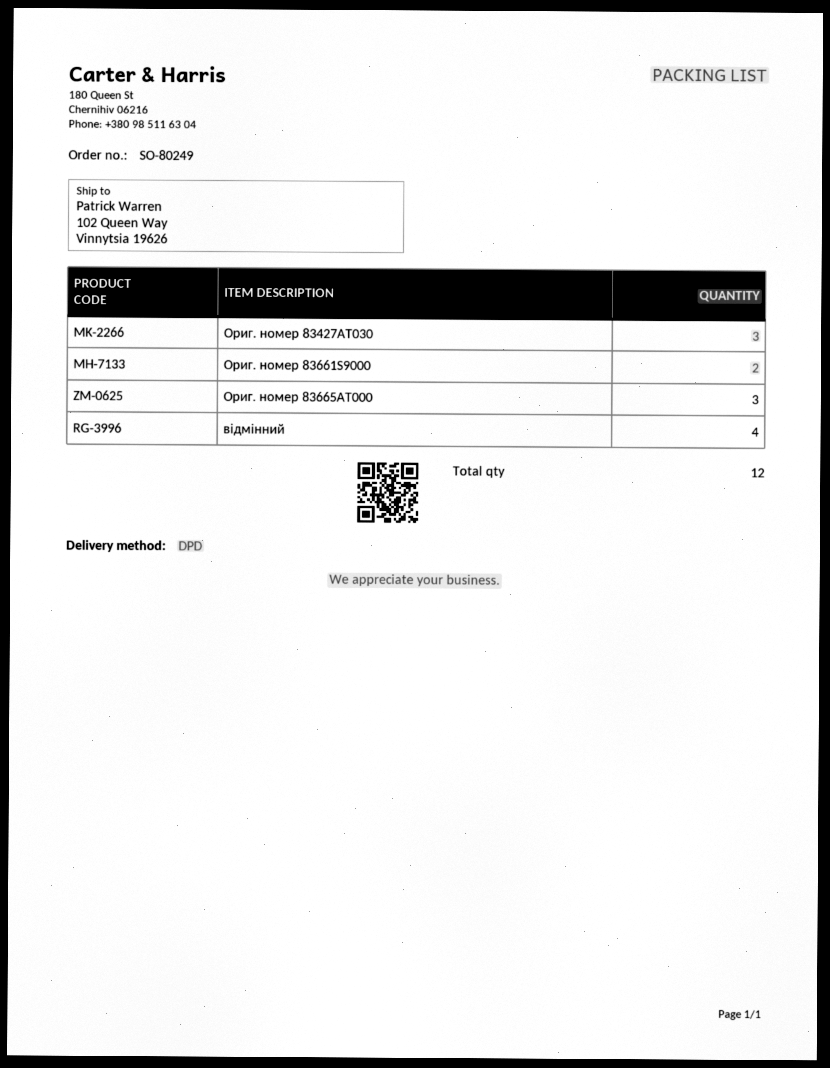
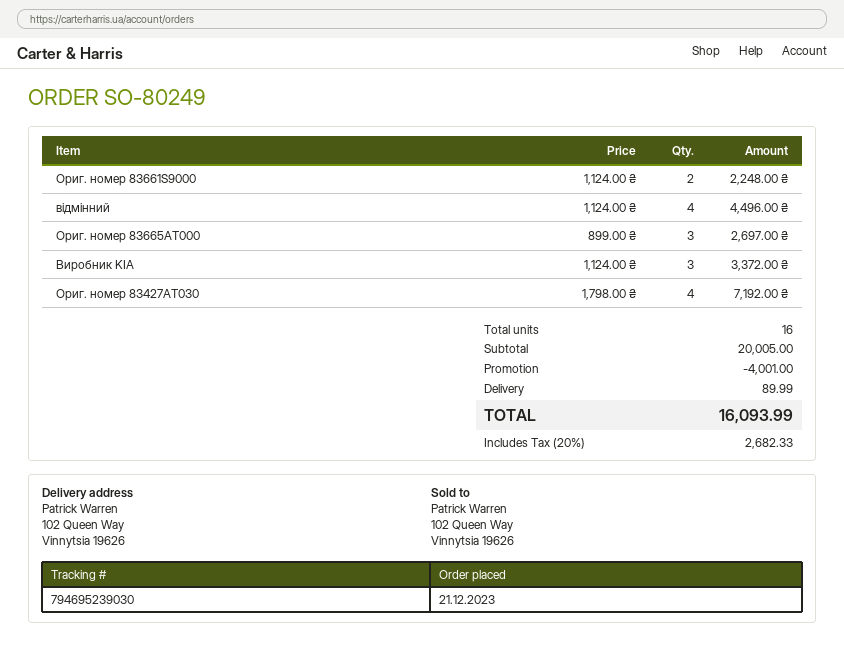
Ориг. номер 83427AT030: 3 -> 4
Виробник KIA: none -> 3
total quantity: 12 -> 16

